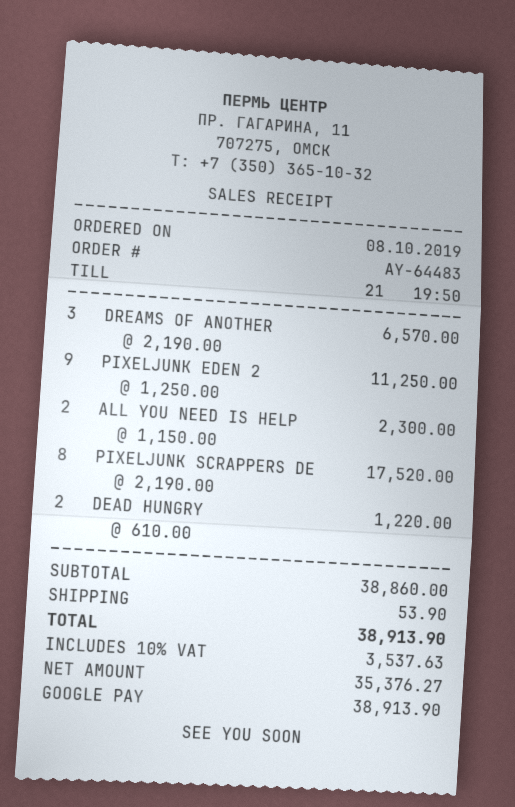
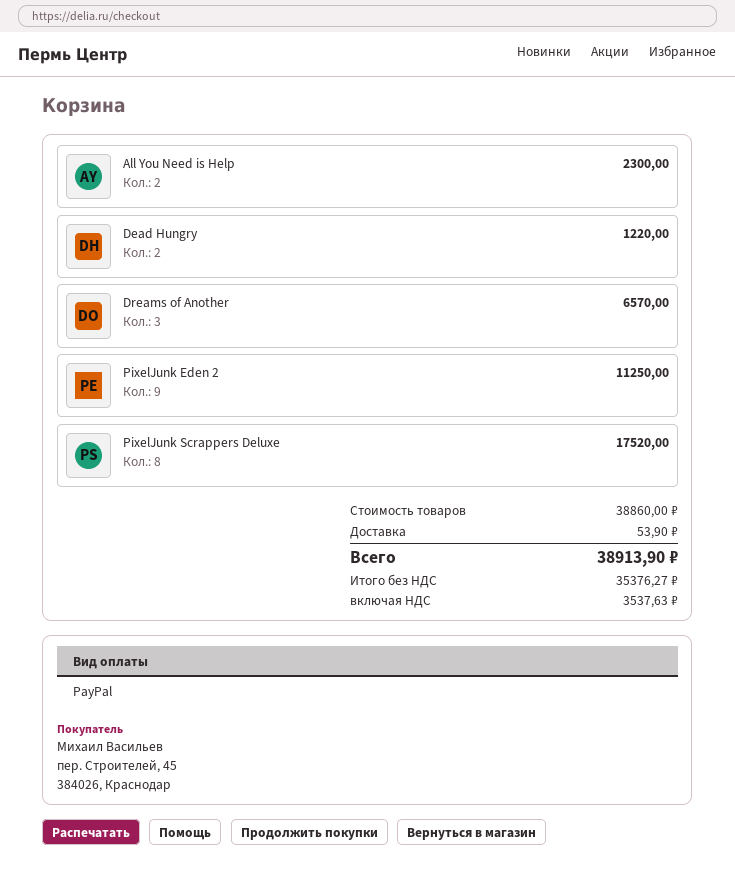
payment method: Google Pay -> PayPal

